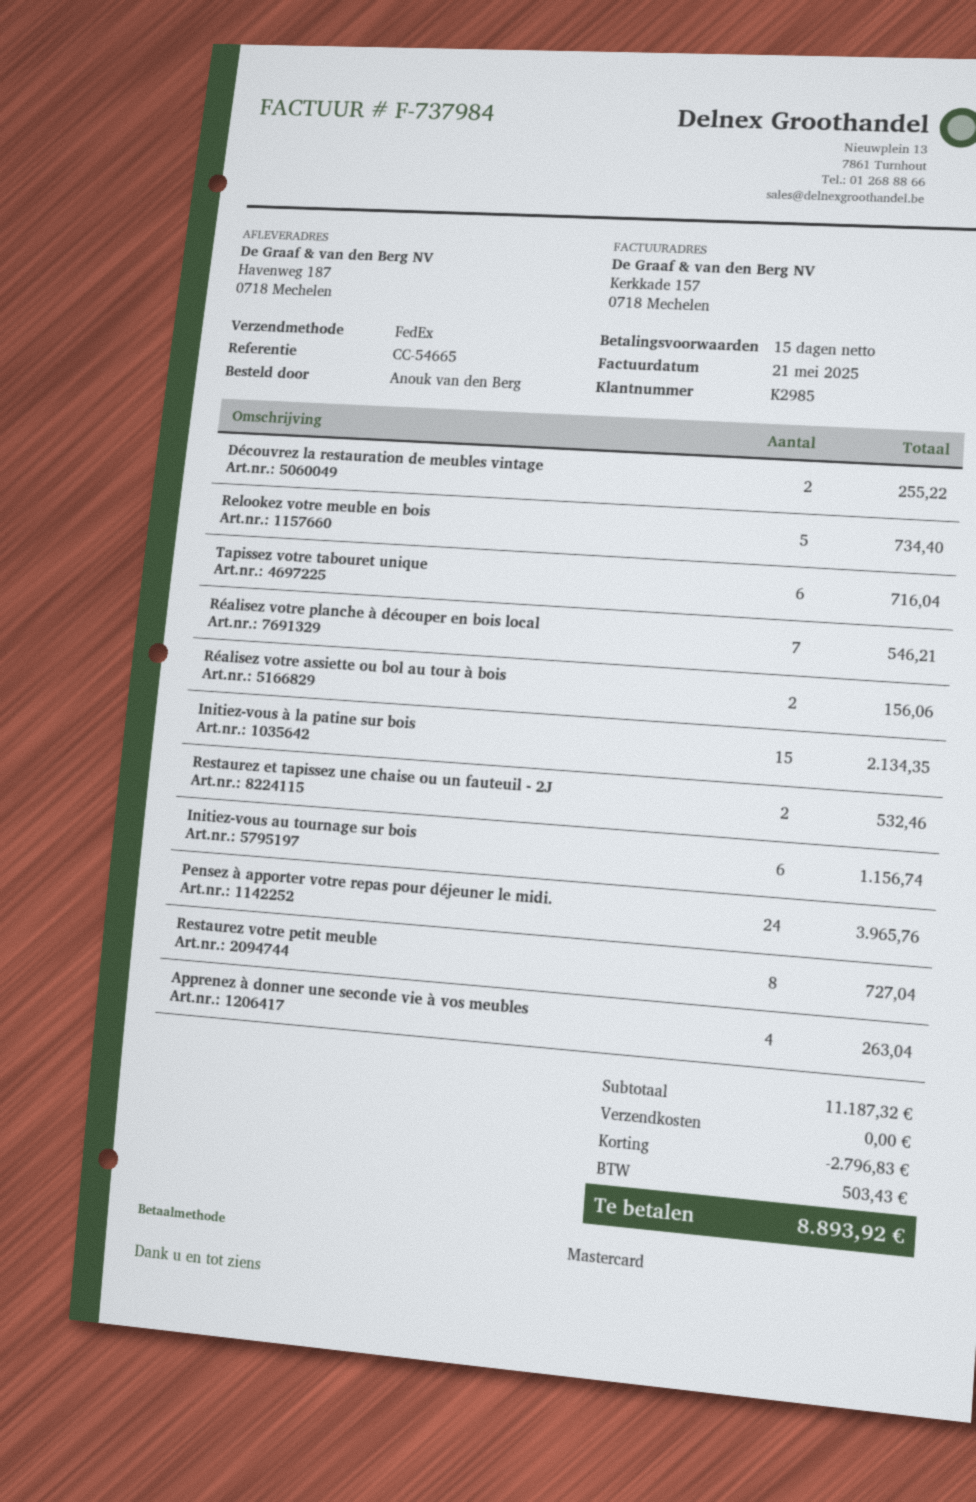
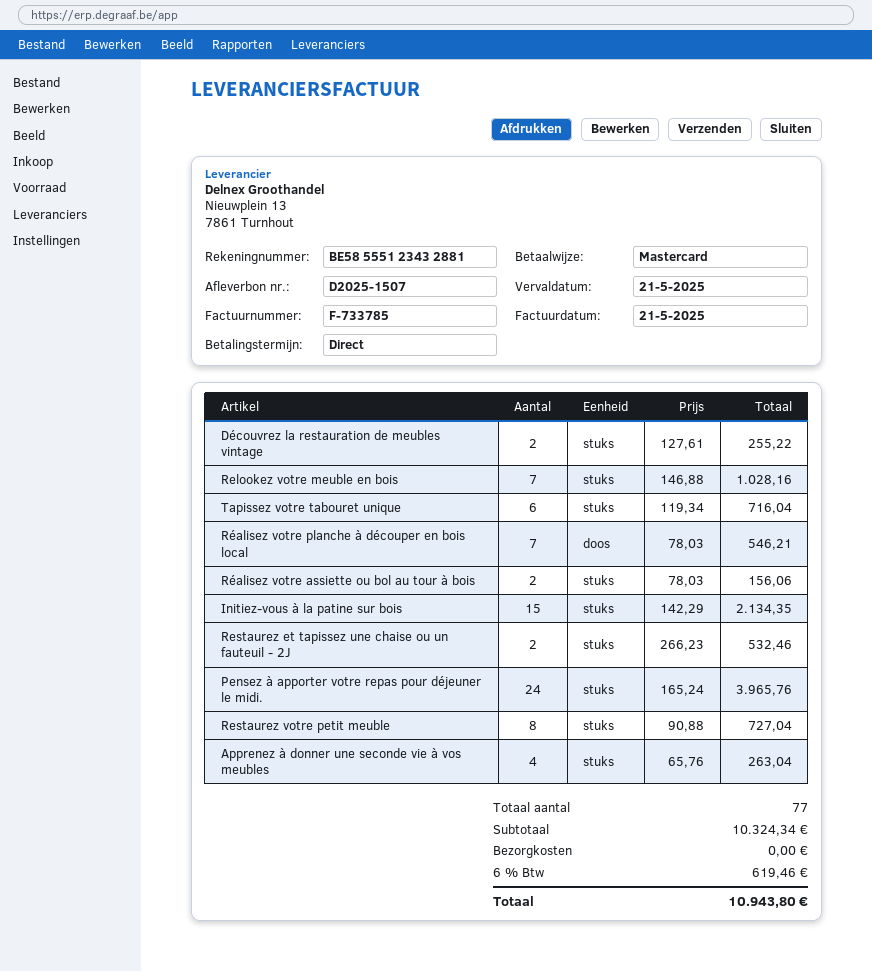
invoice number: F-737984 -> F-733785
payment terms: 15 days -> on receipt
Relookez votre meuble en bois: 5 for 734.40 -> 7 for 1028.16
Initiez-vous au tournage sur bois: 6 for 1156.74 -> none
subtotal: 11187.32 -> 10324.34
discount: 2796.83 -> none
tax: 503.43 -> 619.46
total: 8893.92 -> 10943.80

